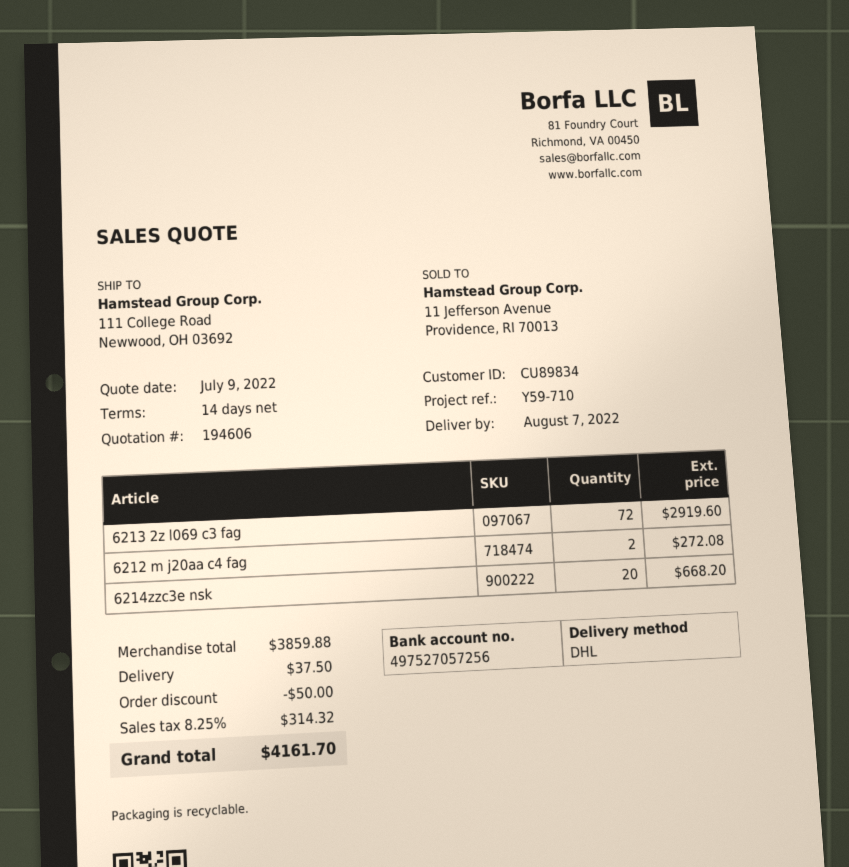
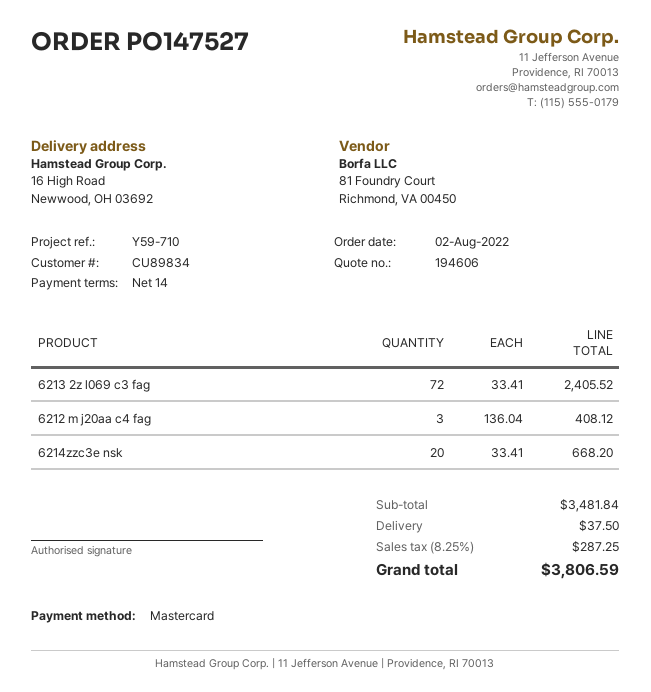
ship to: 111 College Road, Newwood, OH 03692 -> 16 High Road, Newwood, OH 03692
6213 2z l069 c3 fag: 72 for 2919.60 -> 72 for 2405.52
6212 m j20aa c4 fag: 2 for 272.08 -> 3 for 408.12
subtotal: 3859.88 -> 3481.84
discount: 50.00 -> none
tax: 8.25% = 314.32 -> 8.25% = 287.25
total: 4161.70 -> 3806.59

